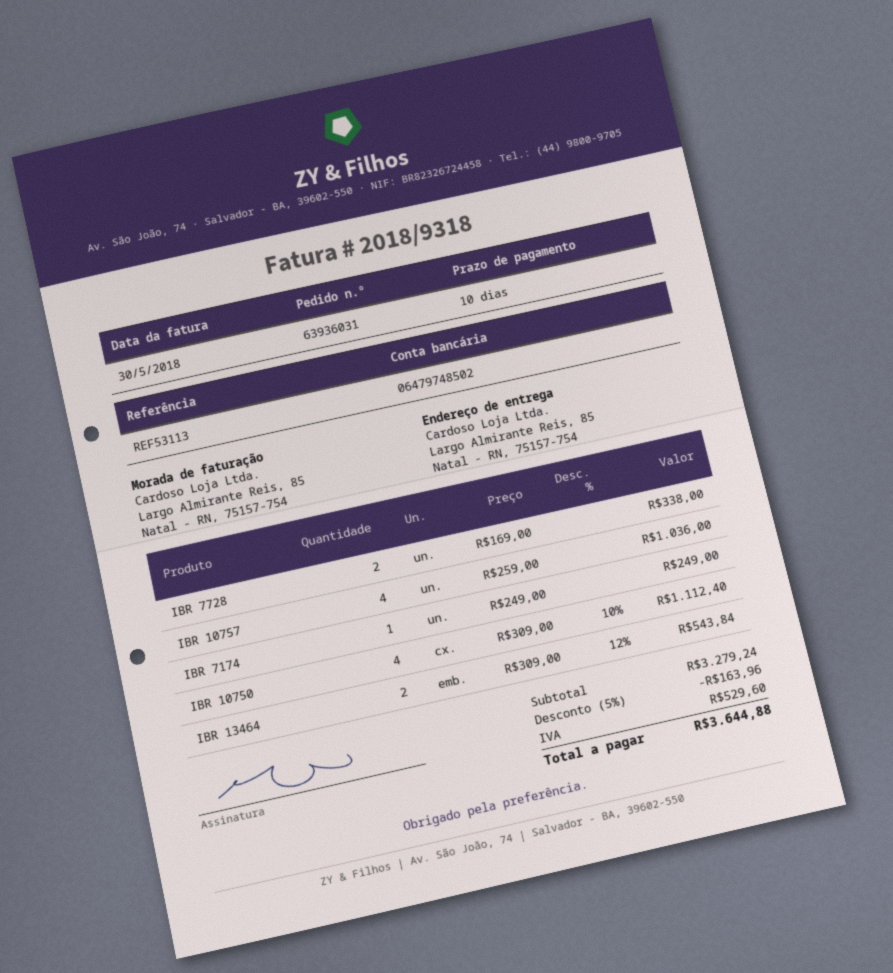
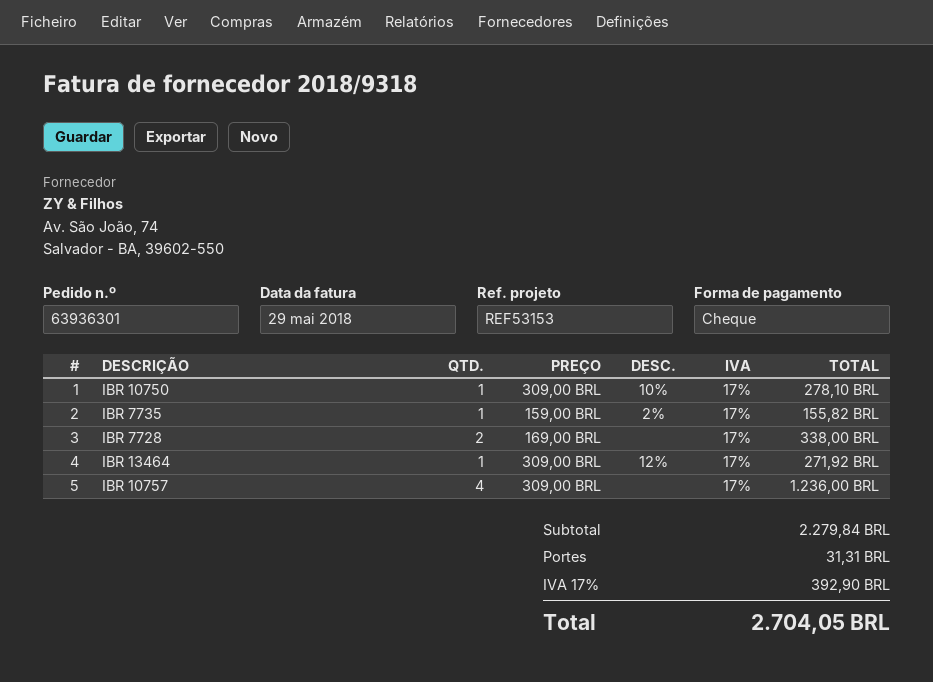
order number: 63936031 -> 63936301
invoice date: 2018-05-30 -> 2018-05-29
reference: REF53113 -> REF53153
IBR 10757: 4 x 259.00 = 1036.00 -> 4 x 309.00 = 1236.00
IBR 7174: 1 x 249.00 = 249.00 -> none
IBR 10750: 4 x 309.00 - 10% = 1112.40 -> 1 x 309.00 - 10% = 278.10
IBR 13464: 2 x 309.00 - 12% = 543.84 -> 1 x 309.00 - 12% = 271.92
IBR 7735: none -> 1 x 159.00 - 2% = 155.82
subtotal: 3279.24 -> 2279.84
discount: 5% = 163.96 -> none
shipping: none -> 31.31
tax: 529.60 -> 392.90
total: 3644.88 -> 2704.05

